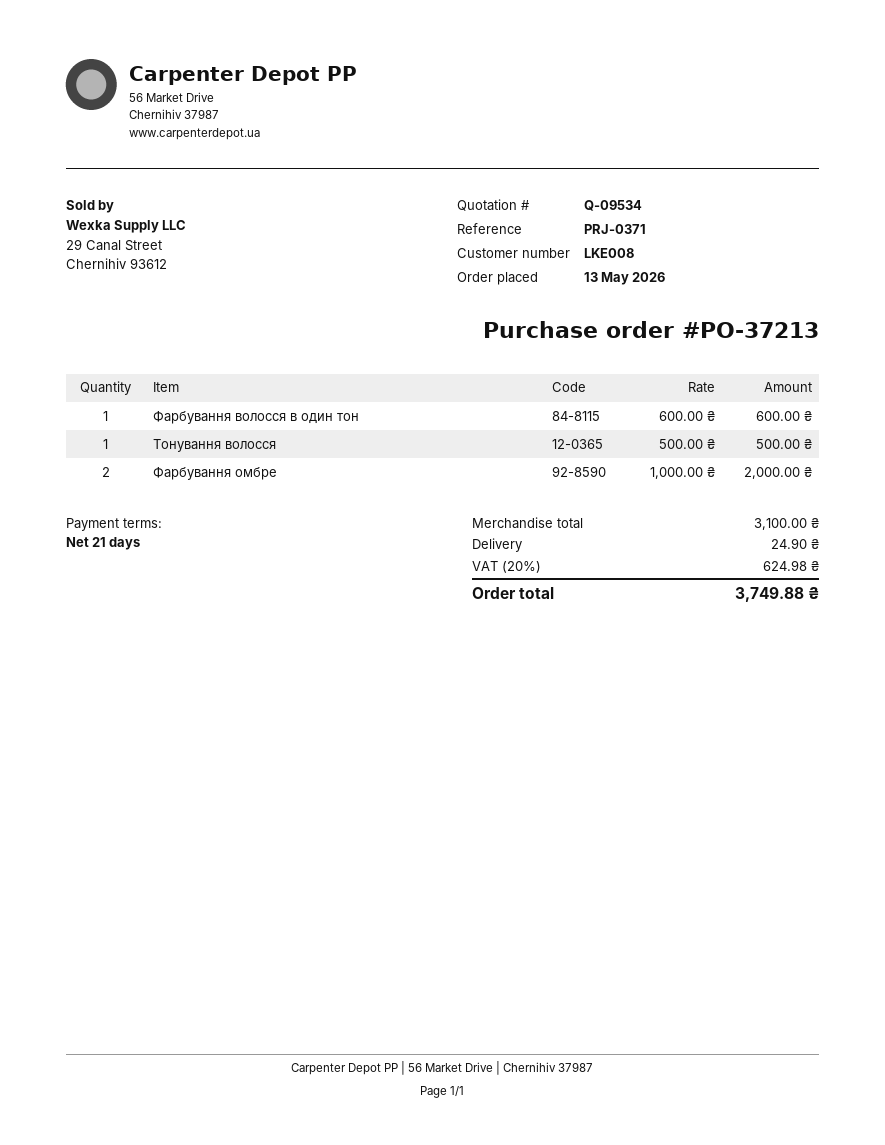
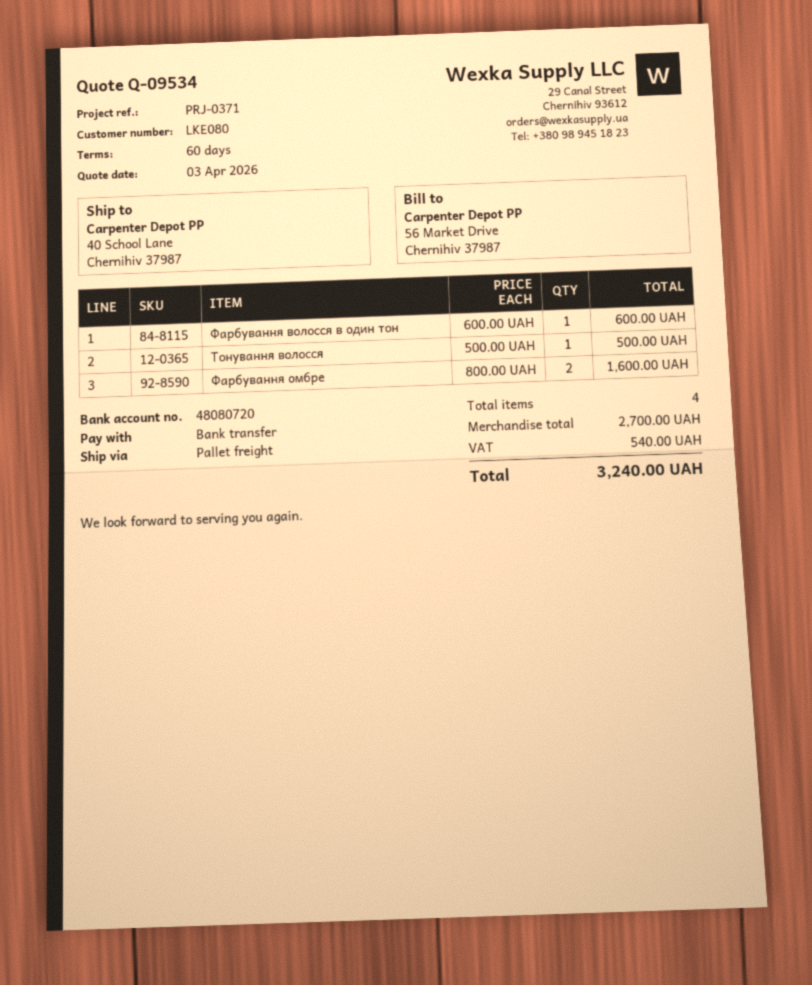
payment terms: 21 days -> 60 days
customer number: LKE008 -> LKE080
Фарбування омбре: 2 x 1000.00 = 2000.00 -> 2 x 800.00 = 1600.00
subtotal: 3100.00 -> 2700.00
shipping: 24.90 -> none
tax: 624.98 -> 540.00
total: 3749.88 -> 3240.00

